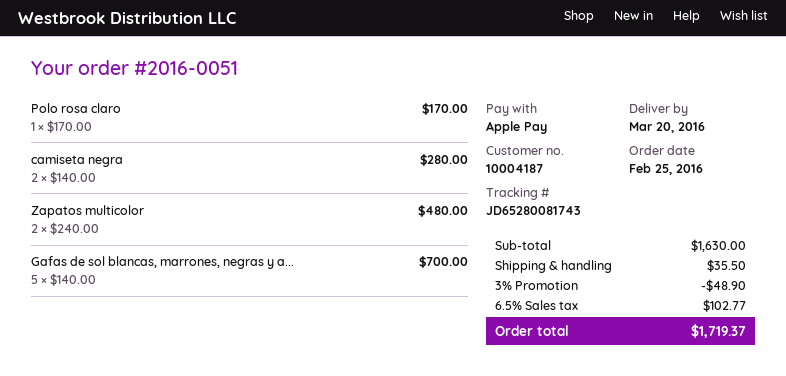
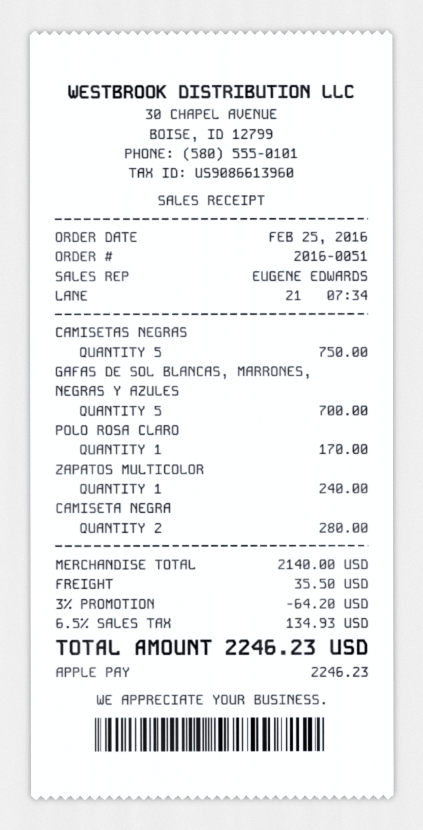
Zapatos multicolor: 2 for 480.00 -> 1 for 240.00
CAMISETAS NEGRAS: none -> 5 for 750.00
subtotal: 1630.00 -> 2140.00
discount: 3% = 48.90 -> 3% = 64.20
tax: 6.5% = 102.77 -> 6.5% = 134.93
total: 1719.37 -> 2246.23

